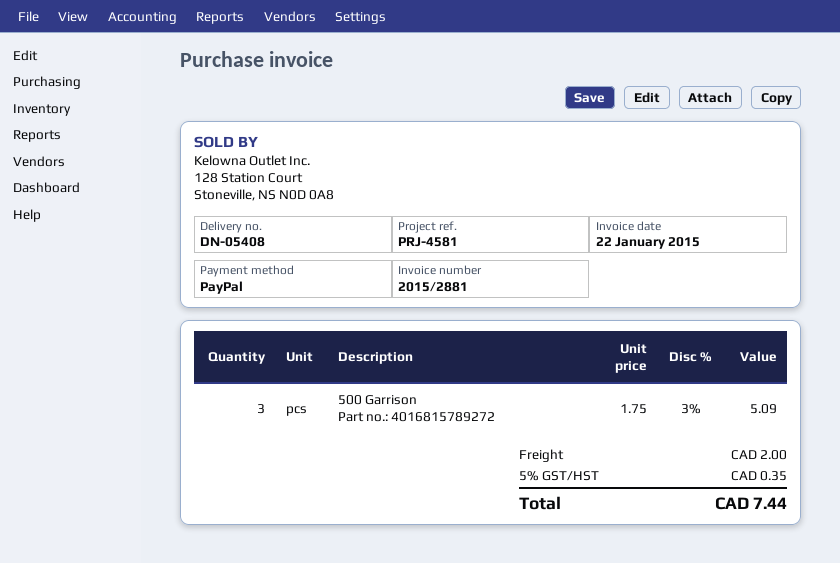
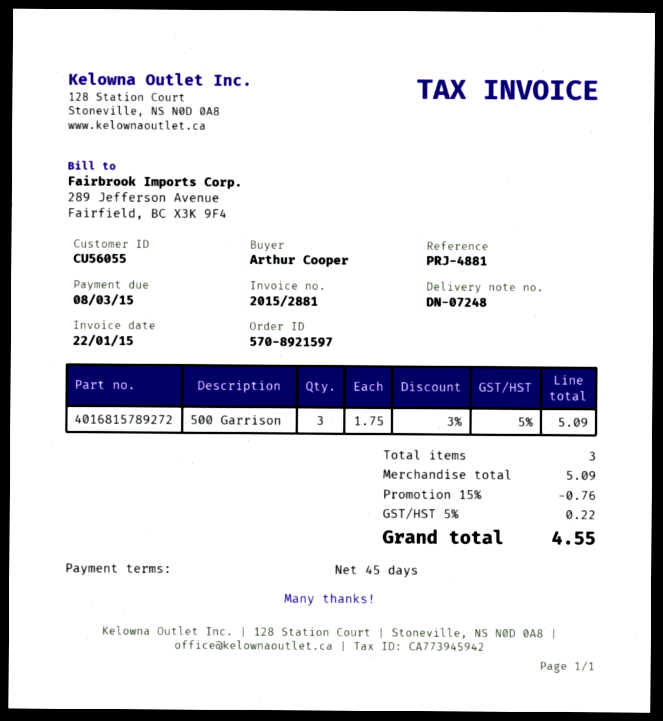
delivery note number: DN-05408 -> DN-07248
reference: PRJ-4581 -> PRJ-4881
discount: none -> 15% = 0.76
shipping: 2.00 -> none
tax: 5% = 0.35 -> 5% = 0.22
total: 7.44 -> 4.55

